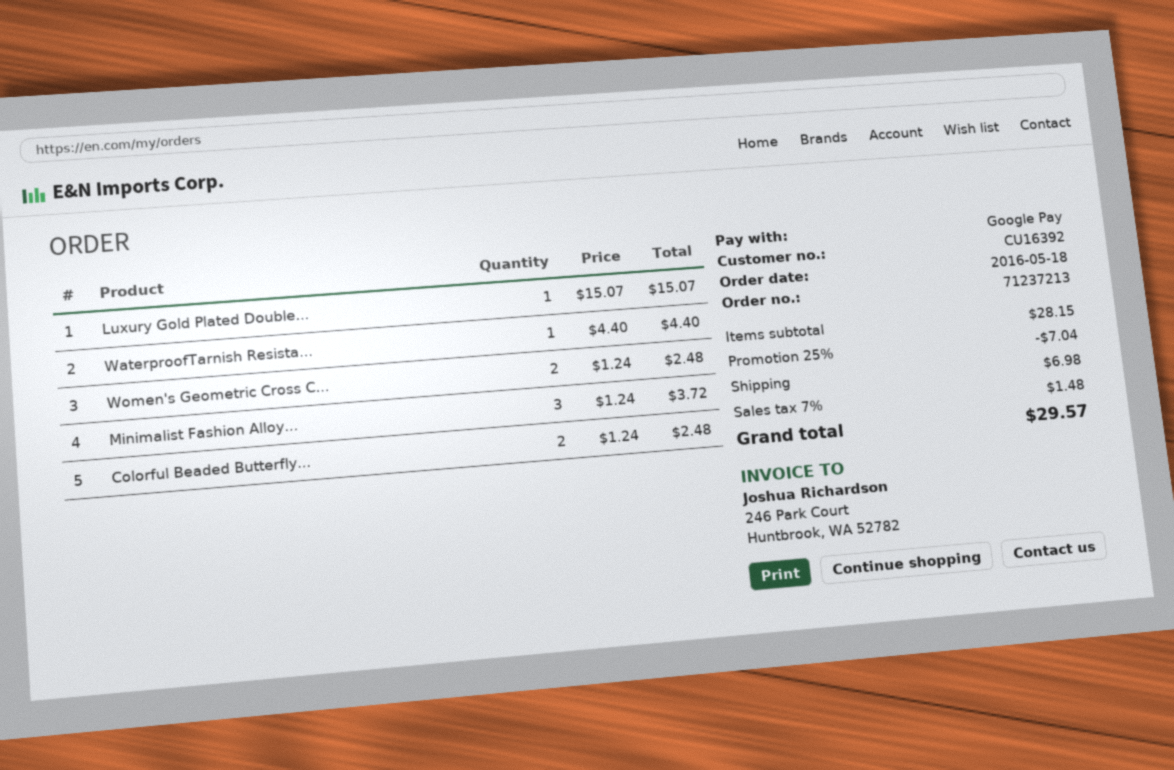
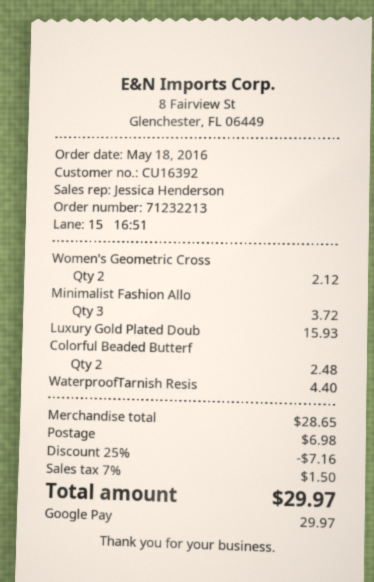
order number: 71237213 -> 71232213
Luxury Gold Plated Double...: 1 for 15.07 -> 1 for 15.93
Women's Geometric Cross C...: 2 for 2.48 -> 2 for 2.12
subtotal: 28.15 -> 28.65
discount: 25% = 7.04 -> 25% = 7.16
tax: 7% = 1.48 -> 7% = 1.50
total: 29.57 -> 29.97

